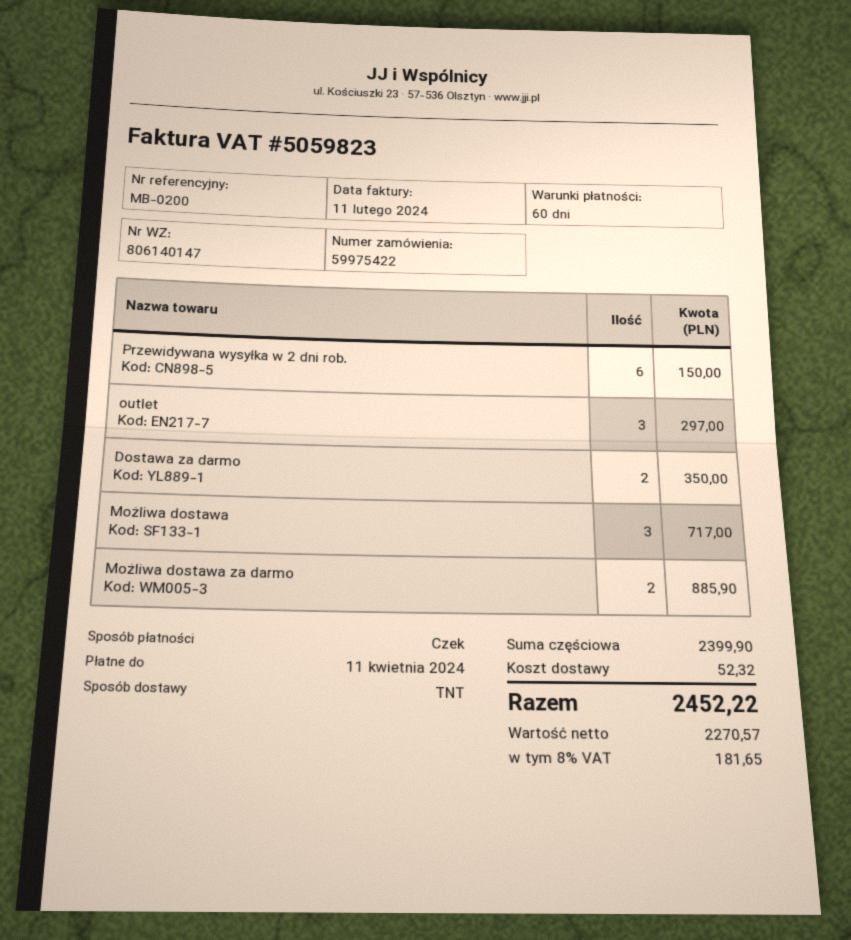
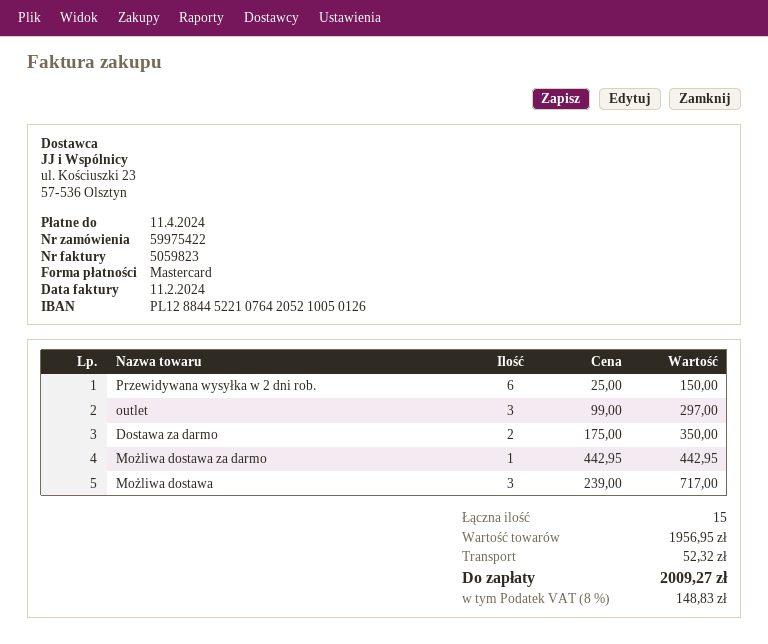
payment method: cheque -> Mastercard
Możliwa dostawa za darmo: 2 for 885.90 -> 1 for 442.95
subtotal: 2399.90 -> 1956.95
tax: 8% = 181.65 -> 8% = 148.83
total: 2452.22 -> 2009.27

